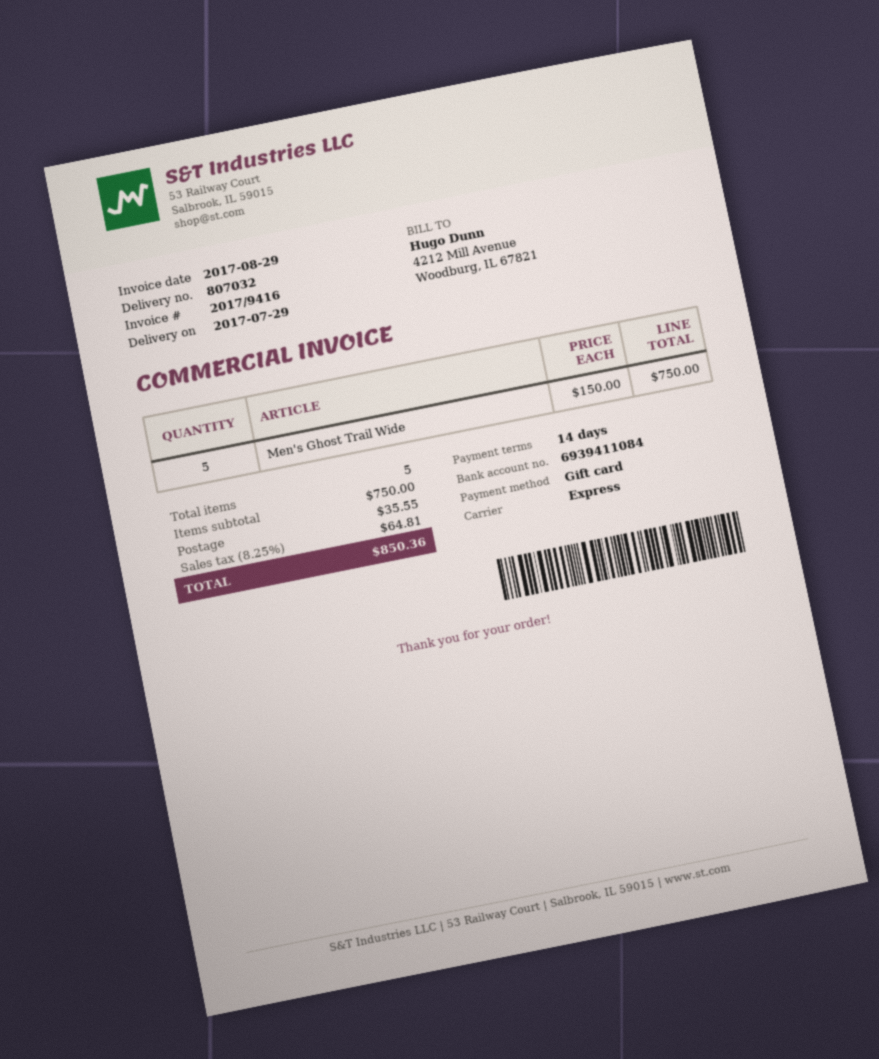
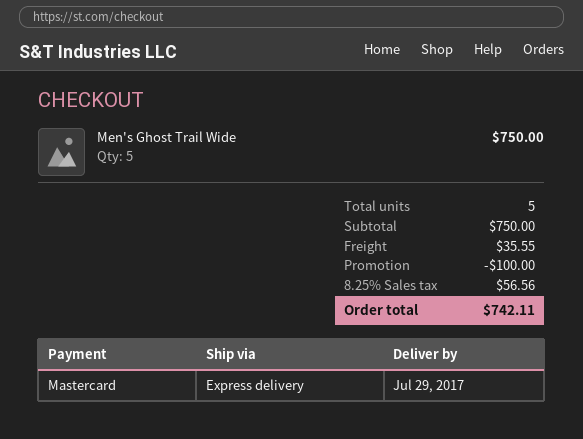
payment method: gift card -> Mastercard
discount: none -> 100.00
tax: 8.25% = 64.81 -> 8.25% = 56.56
total: 850.36 -> 742.11

